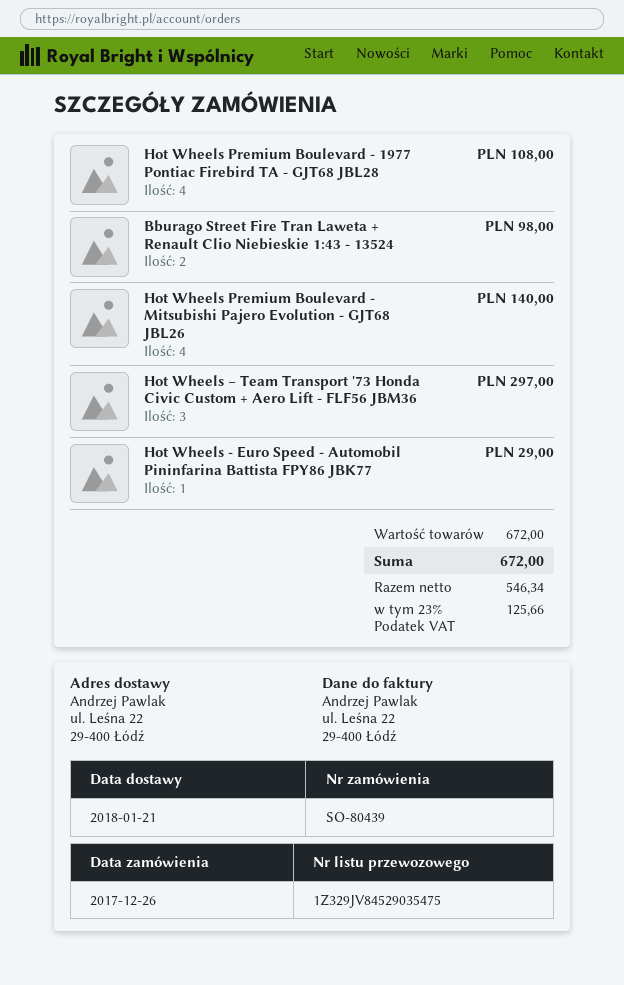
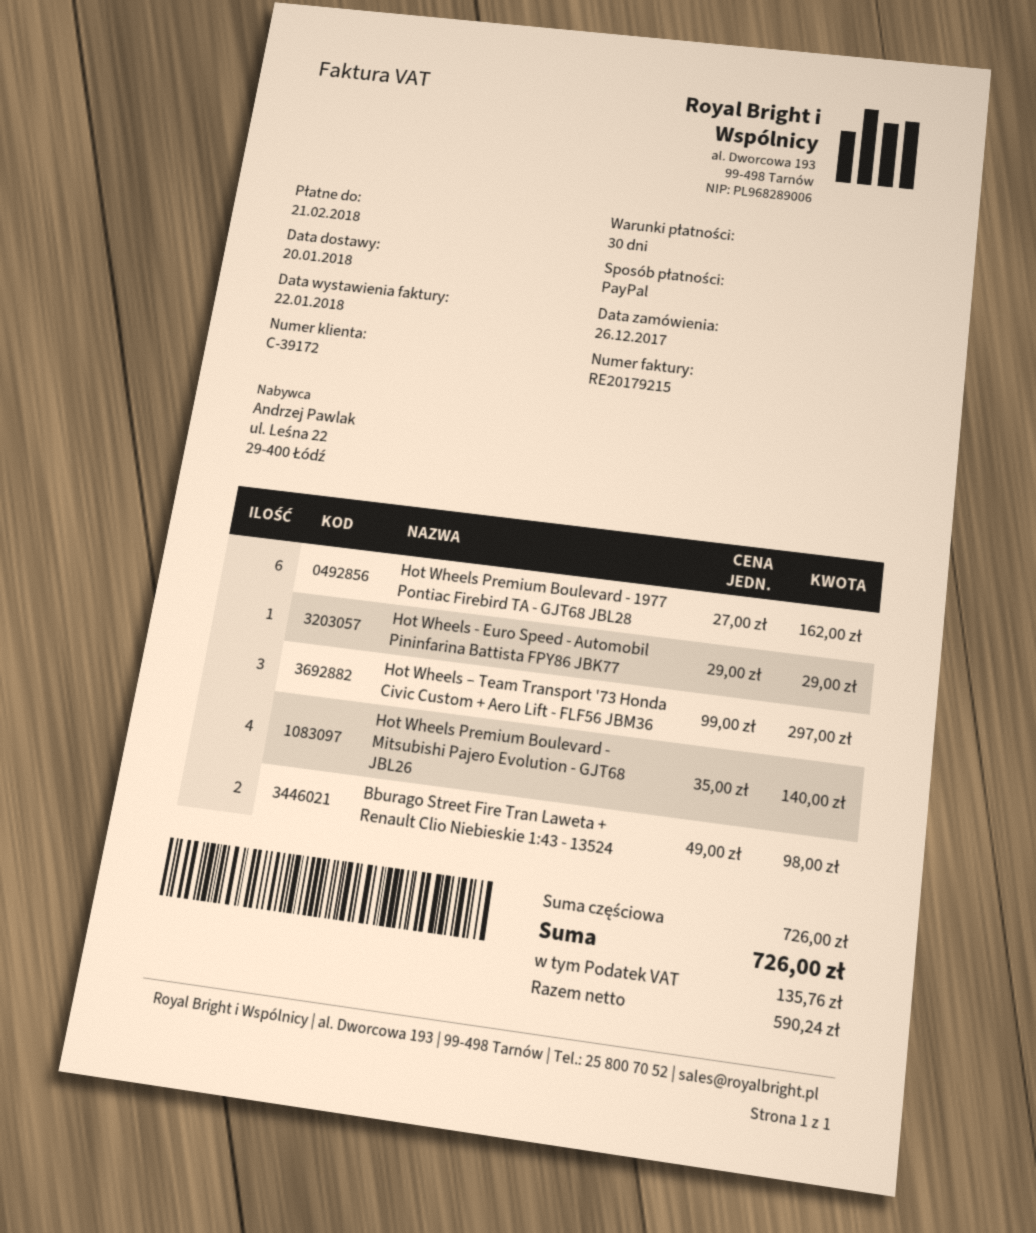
delivery date: 2018-01-21 -> 2018-01-20
Hot Wheels Premium Boulevard - 1977 Pontiac Firebird TA - GJT68 JBL28: 4 for 108.00 -> 6 for 162.00
subtotal: 672.00 -> 726.00
net: 546.34 -> 590.24
tax: 125.66 -> 135.76
total: 672.00 -> 726.00

